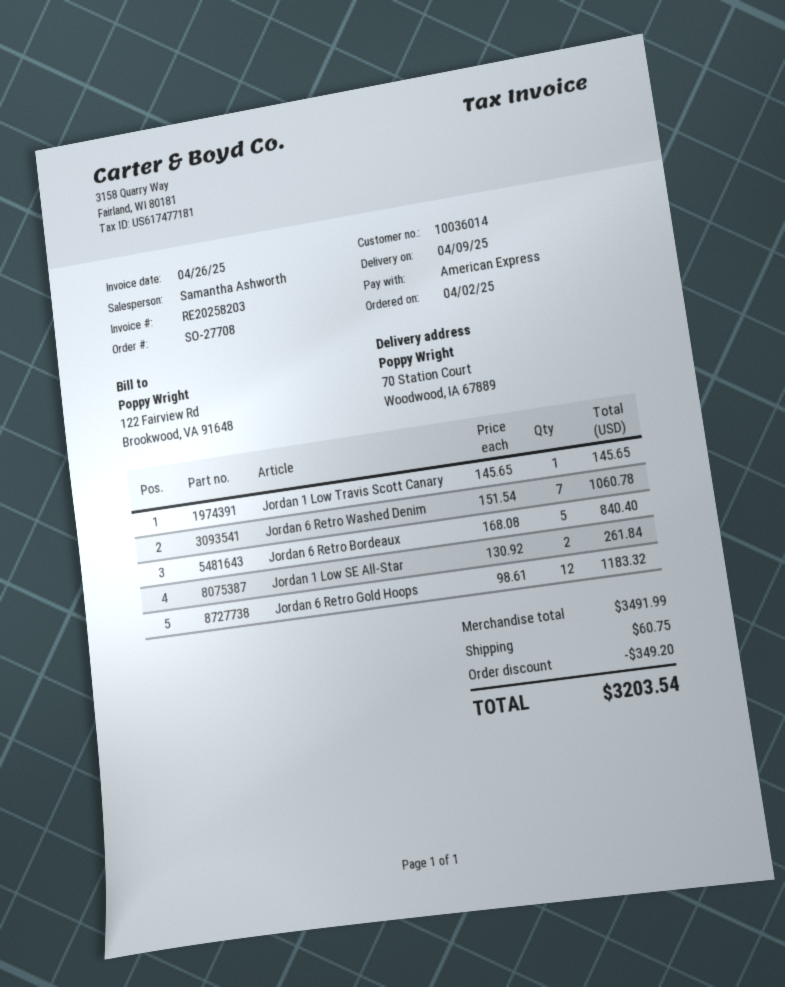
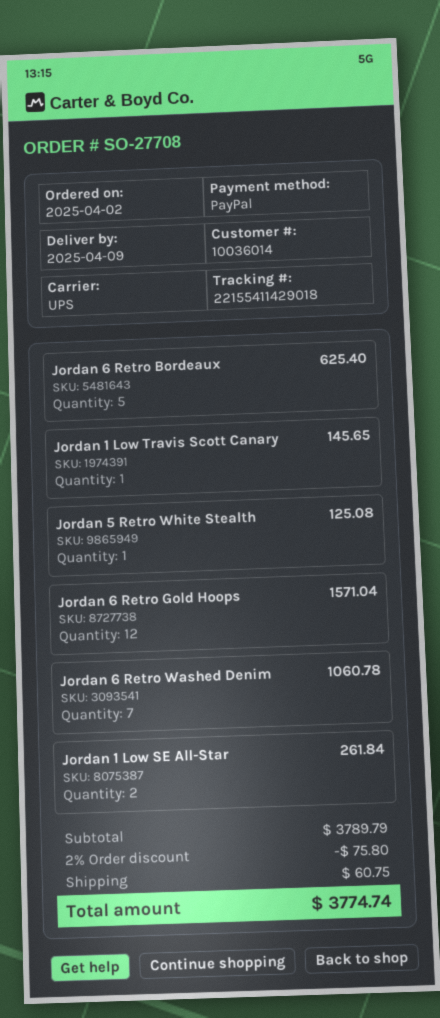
payment method: American Express -> PayPal
Jordan 6 Retro Bordeaux: 5 for 840.40 -> 5 for 625.40
Jordan 6 Retro Gold Hoops: 12 for 1183.32 -> 12 for 1571.04
Jordan 5 Retro White Stealth: none -> 1 for 125.08
subtotal: 3491.99 -> 3789.79
discount: 349.20 -> 75.80
total: 3203.54 -> 3774.74

